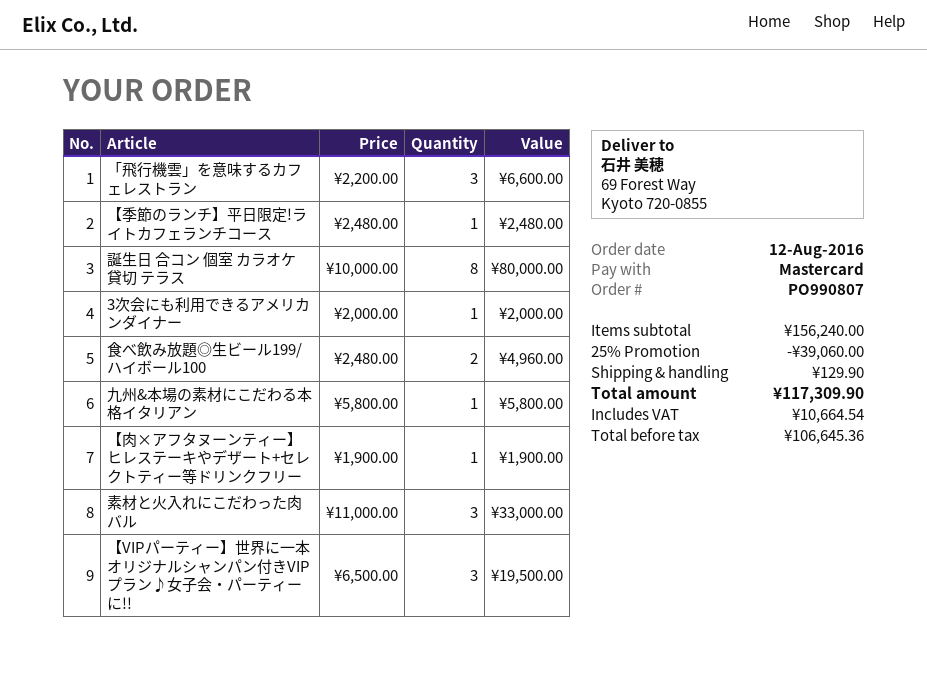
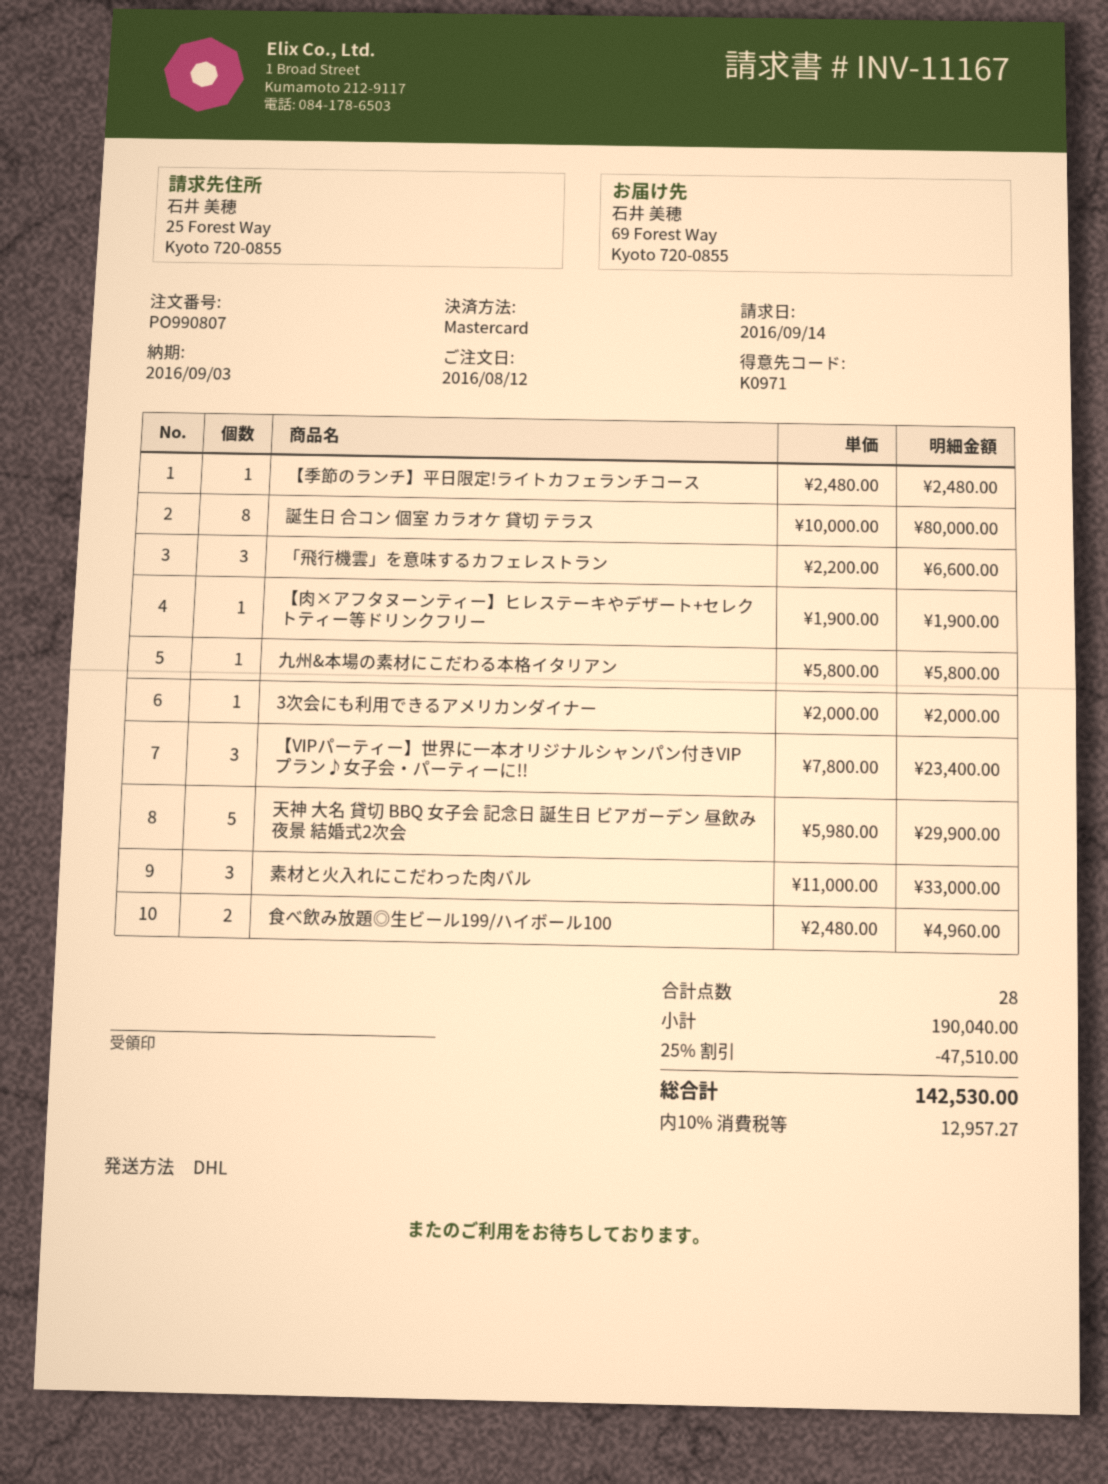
【VIPパーティー】世界に一本オリジナルシャンパン付きVIPプラン♪女子会・パーティーに!!: 3 x 6500.00 = 19500.00 -> 3 x 7800.00 = 23400.00
天神 大名 貸切 BBQ 女子会 記念日 誕生日 ビアガーデン 昼飲み 夜景 結婚式2次会: none -> 5 x 5980.00 = 29900.00
subtotal: 156240.00 -> 190040.00
discount: 25% = 39060.00 -> 25% = 47510.00
shipping: 129.90 -> none
tax: 10664.54 -> 12957.27
total: 117309.90 -> 142530.00

